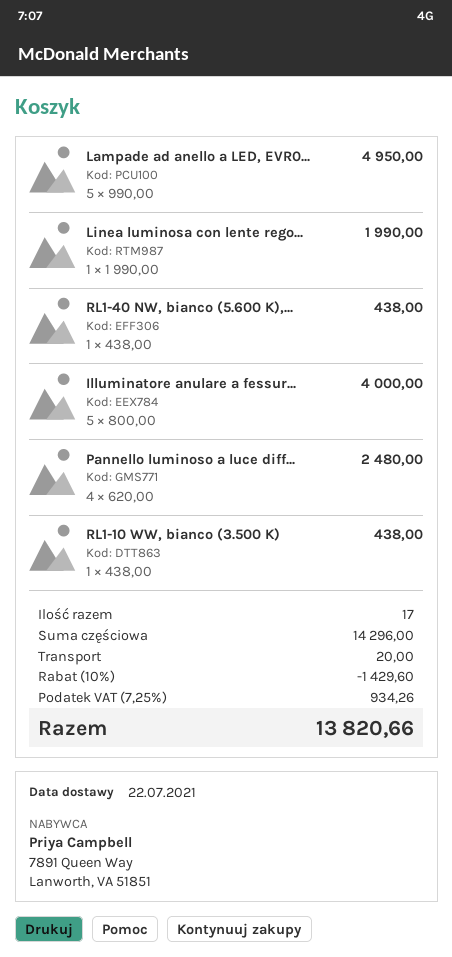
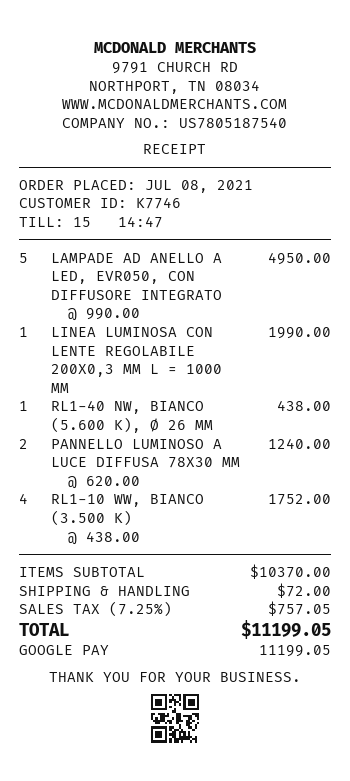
Illuminatore anulare a fessur...: 5 x 800.00 = 4000.00 -> none
Pannello luminoso a luce diff...: 4 x 620.00 = 2480.00 -> 2 x 620.00 = 1240.00
RL1-10 WW, bianco (3.500 K): 1 x 438.00 = 438.00 -> 4 x 438.00 = 1752.00
subtotal: 14296.00 -> 10370.00
discount: 10% = 1429.60 -> none
shipping: 20.00 -> 72.00
tax: 7.25% = 934.26 -> 7.25% = 757.05
total: 13820.66 -> 11199.05

